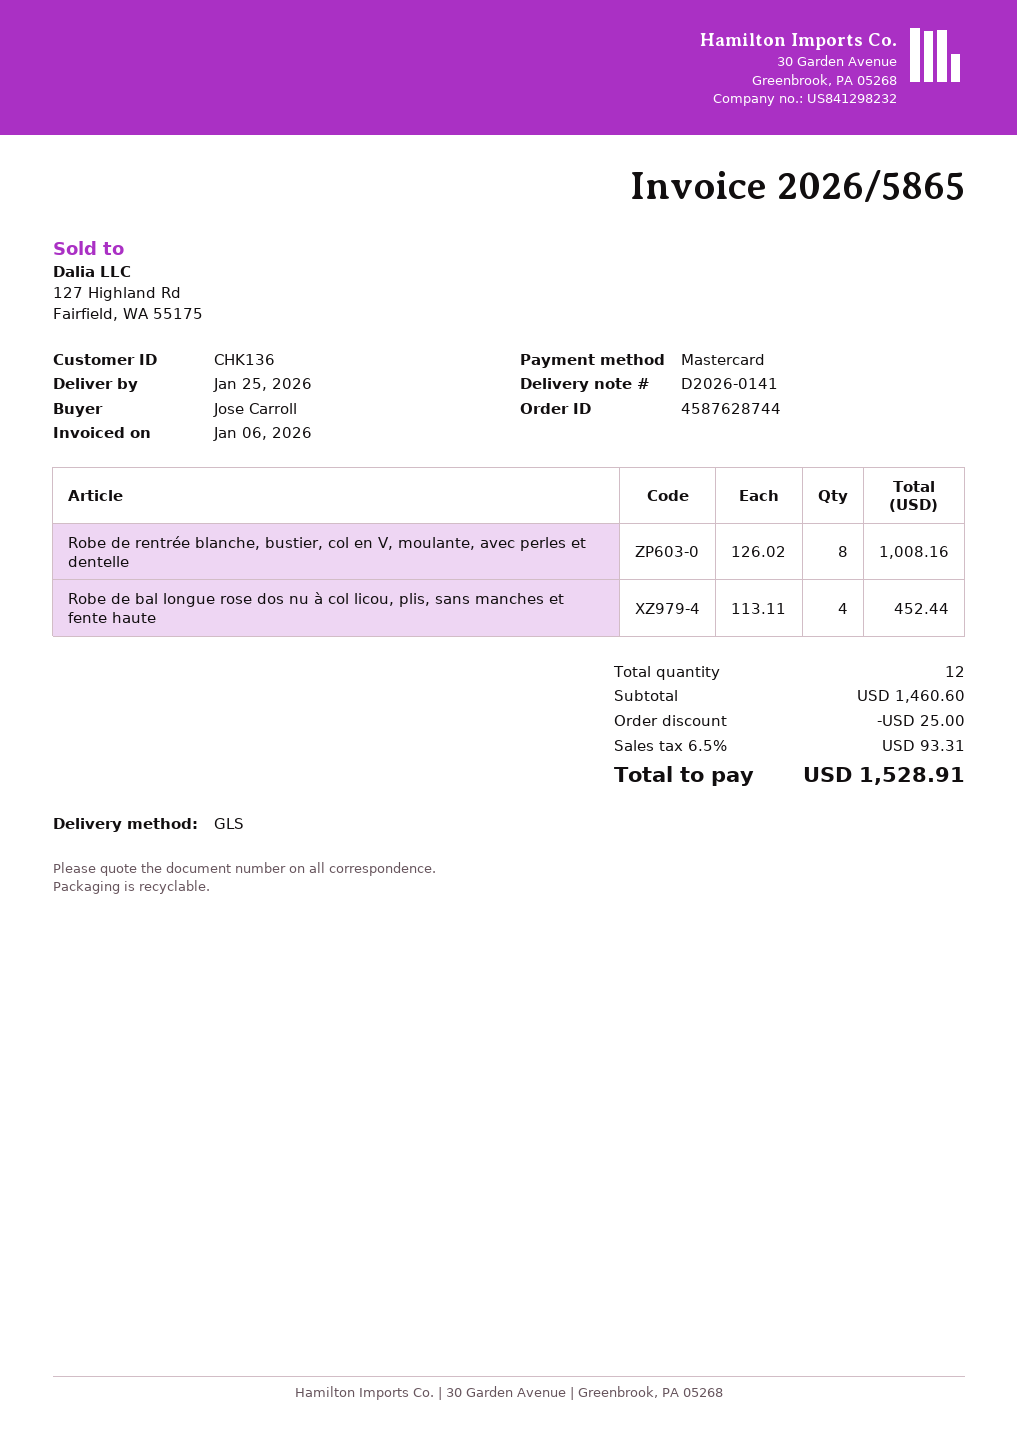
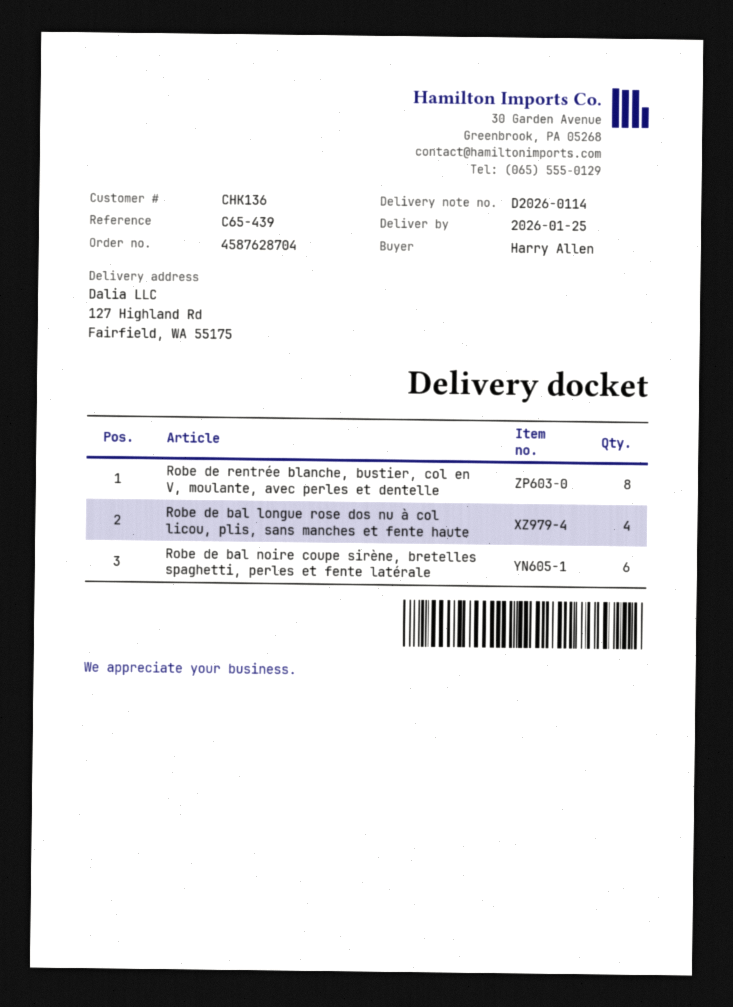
order number: 4587628744 -> 4587628704
delivery note number: D2026-0141 -> D2026-0114
ordered by: Jose Carroll -> Harry Allen
Robe de bal noire coupe sirène, bretelles spaghetti, perles et fente latérale: none -> 6

